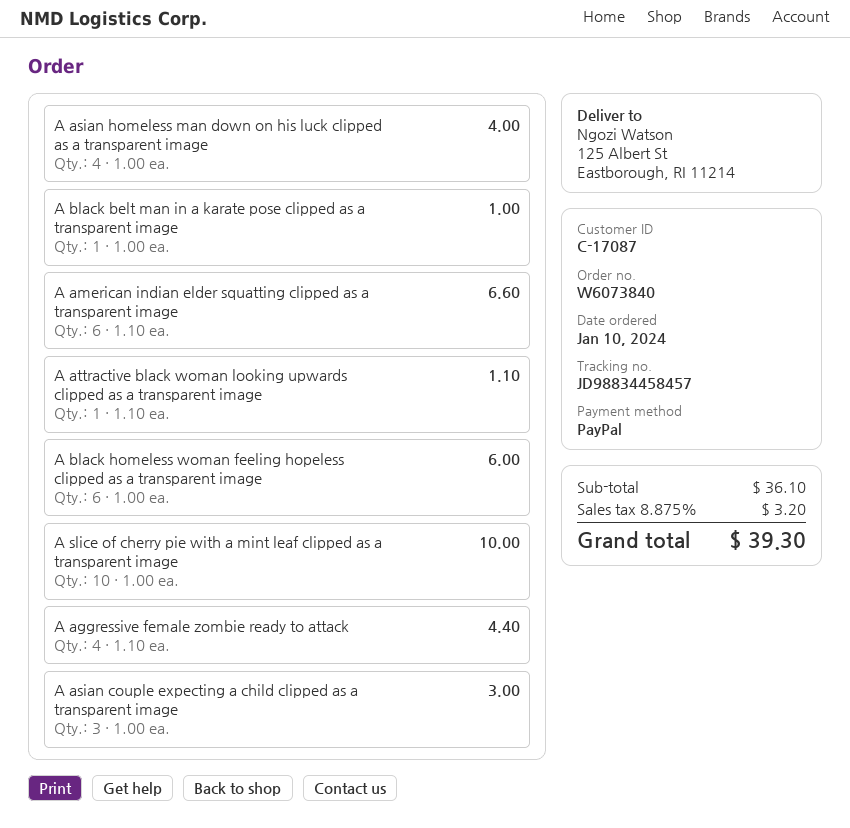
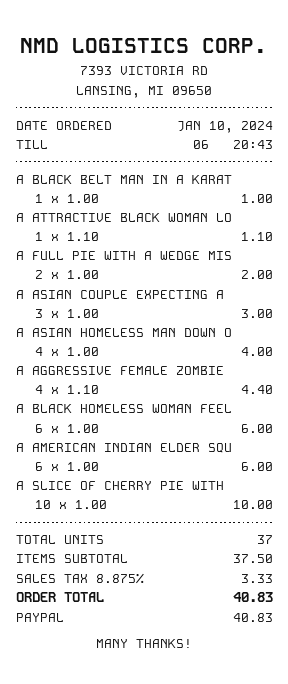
A american indian elder squatting clipped as a transparent image: 6 x 1.10 = 6.60 -> 6 x 1.00 = 6.00
A FULL PIE WITH A WEDGE MIS: none -> 2 x 1.00 = 2.00
subtotal: 36.10 -> 37.50
tax: 8.875% = 3.20 -> 8.875% = 3.33
total: 39.30 -> 40.83

